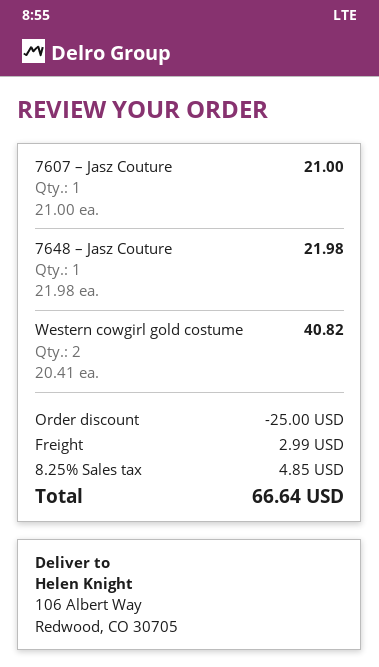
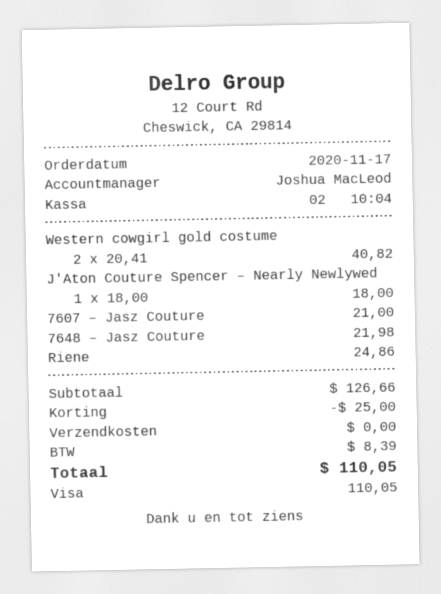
J'Aton Couture Spencer – Nearly Newlywed: none -> 1 x 18.00 = 18.00
Riene: none -> 1 x 24.86 = 24.86
shipping: 2.99 -> 0.00
tax: 4.85 -> 8.39
total: 66.64 -> 110.05

